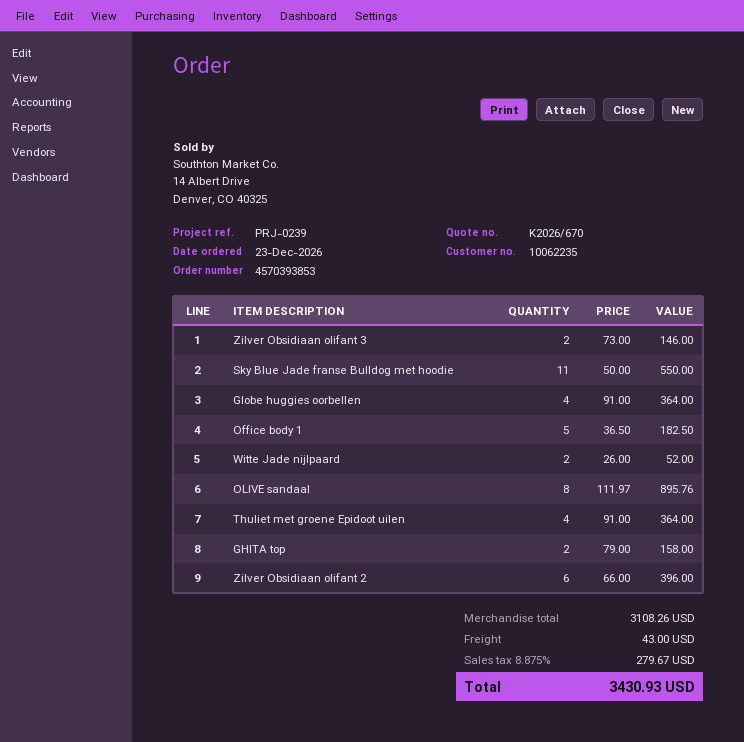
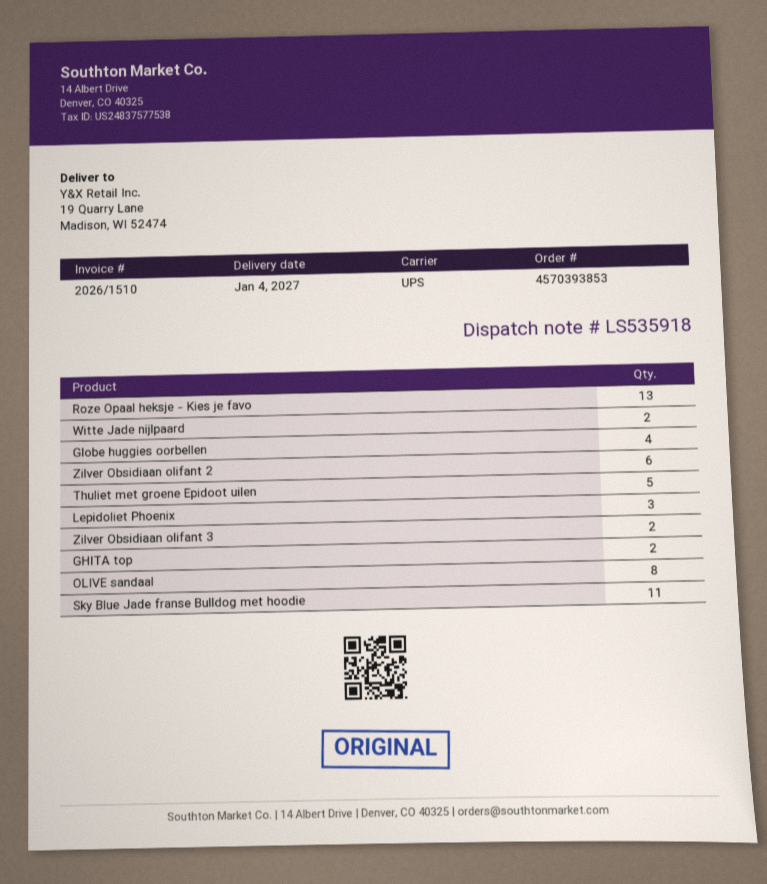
Office body 1: 5 -> none
Thuliet met groene Epidoot uilen: 4 -> 5
Roze Opaal heksje - Kies je favo: none -> 13
Lepidoliet Phoenix: none -> 3

